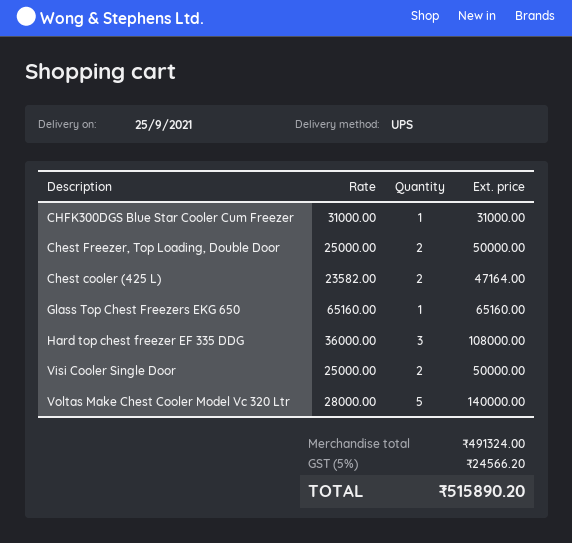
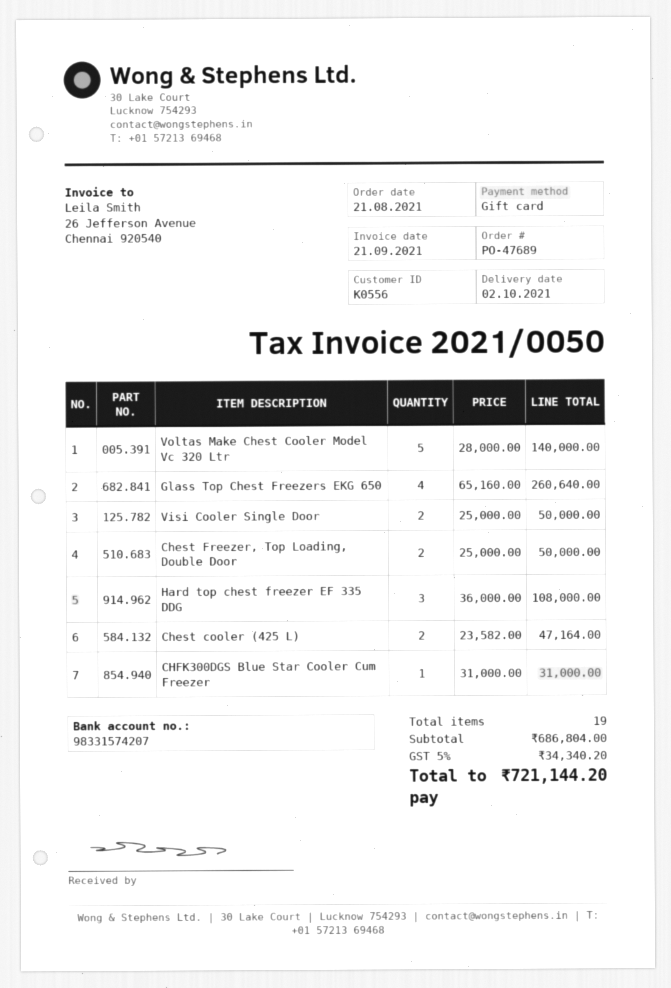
delivery date: 2021-09-25 -> 2021-10-02
Glass Top Chest Freezers EKG 650: 1 x 65160.00 = 65160.00 -> 4 x 65160.00 = 260640.00
subtotal: 491324.00 -> 686804.00
tax: 5% = 24566.20 -> 5% = 34340.20
total: 515890.20 -> 721144.20

